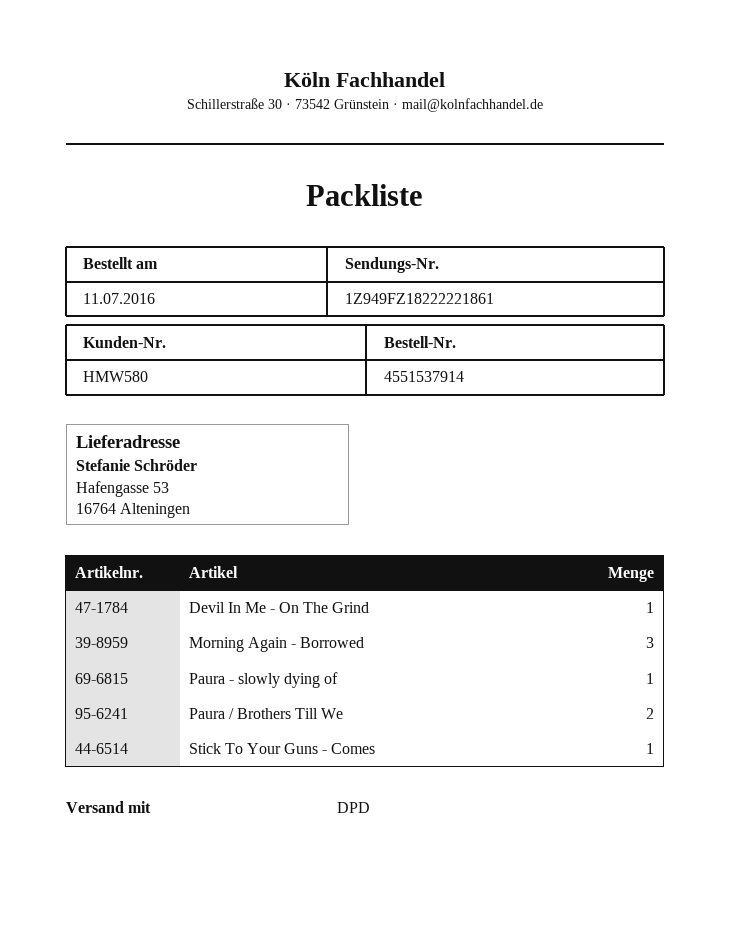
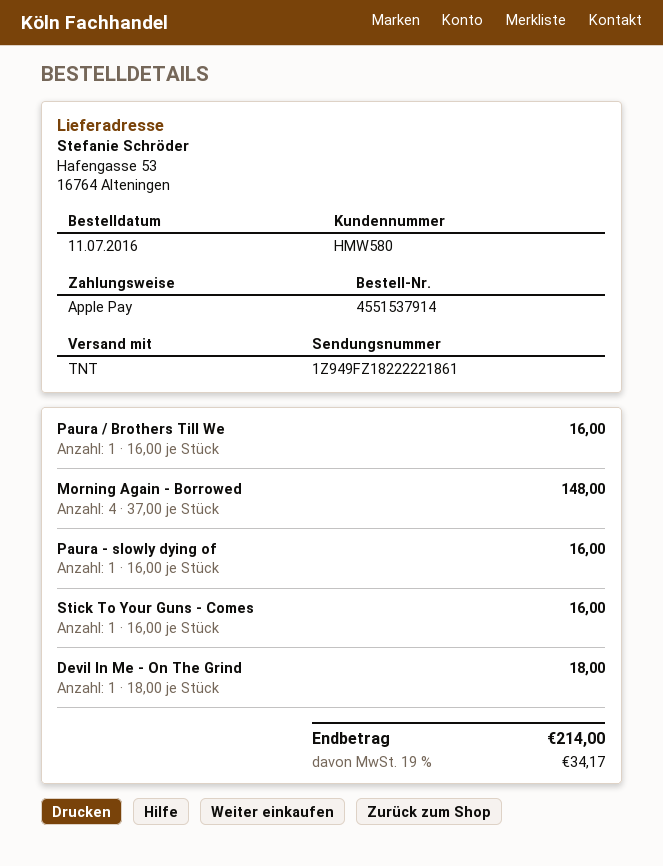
shipping method: DPD -> TNT
Morning Again - Borrowed: 3 -> 4
Paura / Brothers Till We: 2 -> 1

